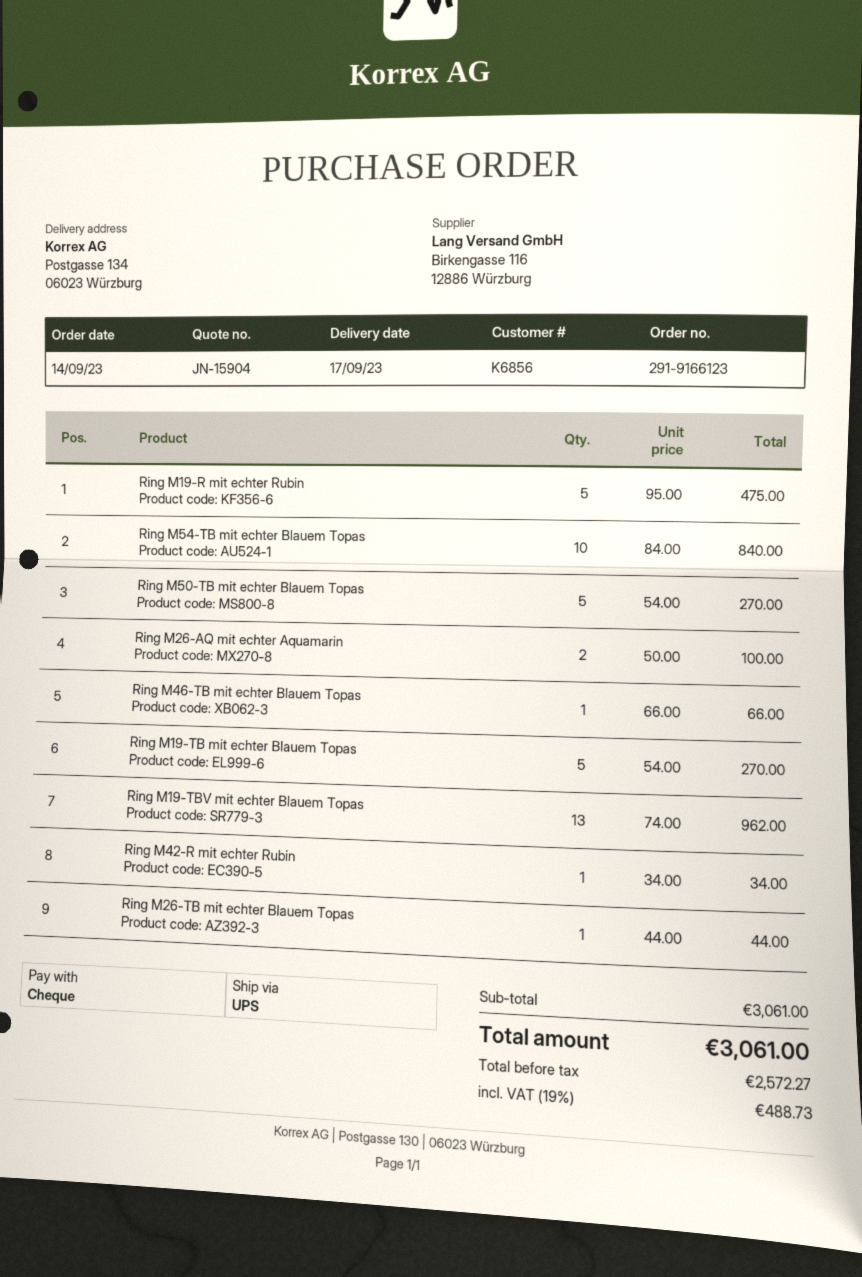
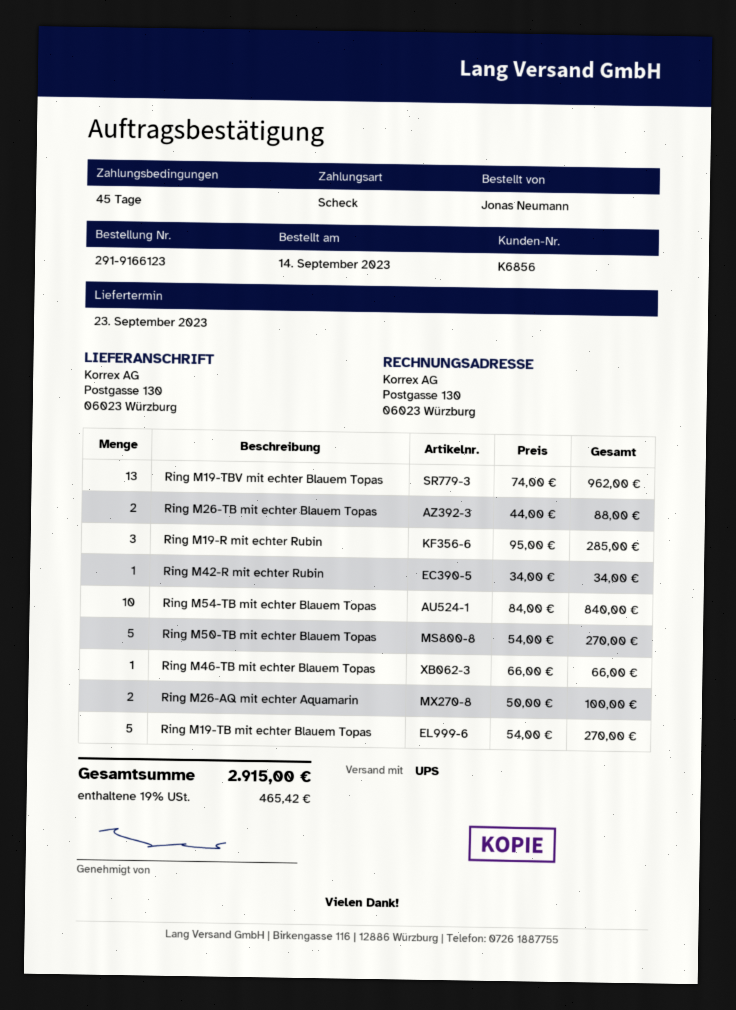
delivery date: 2023-09-17 -> 2023-09-23
ship to: Postgasse 134, 06023 Würzburg -> Postgasse 130, 06023 Würzburg
Ring M19-R mit echter Rubin: 5 x 95.00 = 475.00 -> 3 x 95.00 = 285.00
Ring M26-TB mit echter Blauem Topas: 1 x 44.00 = 44.00 -> 2 x 44.00 = 88.00
tax: 19% = 488.73 -> 19% = 465.42
total: 3061.00 -> 2915.00

